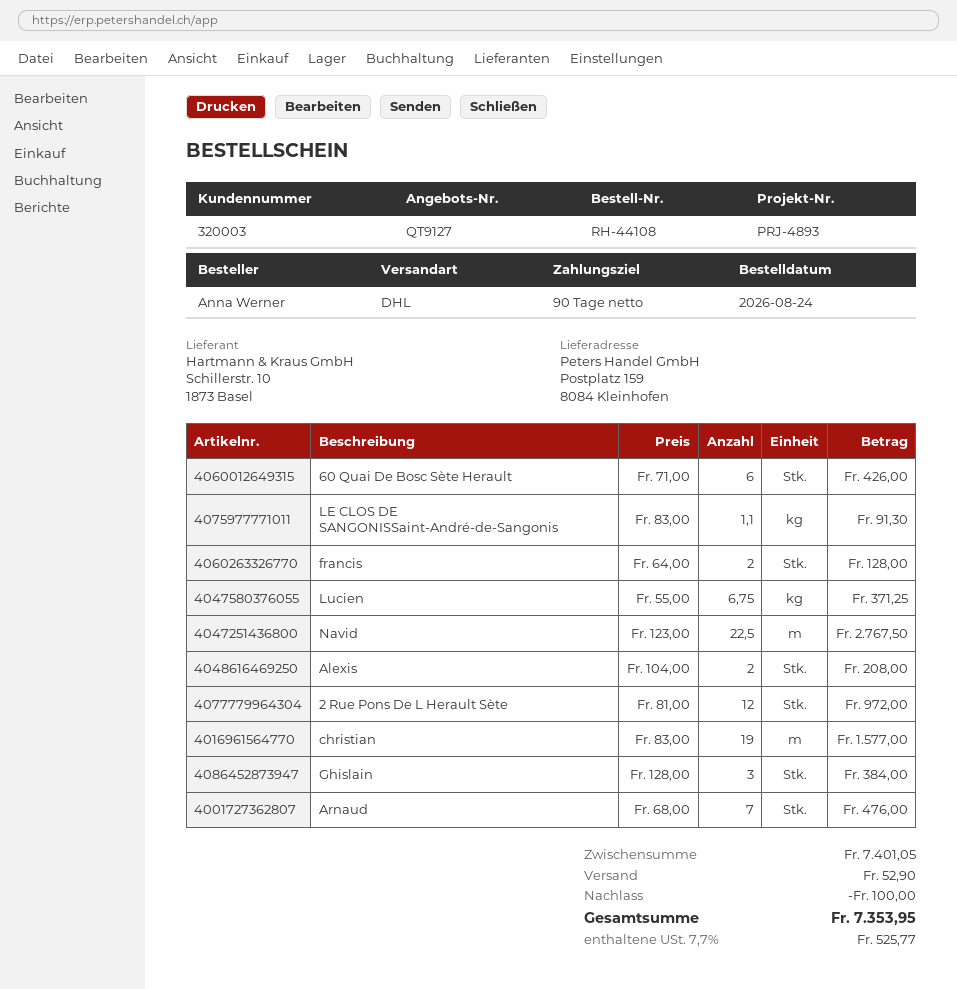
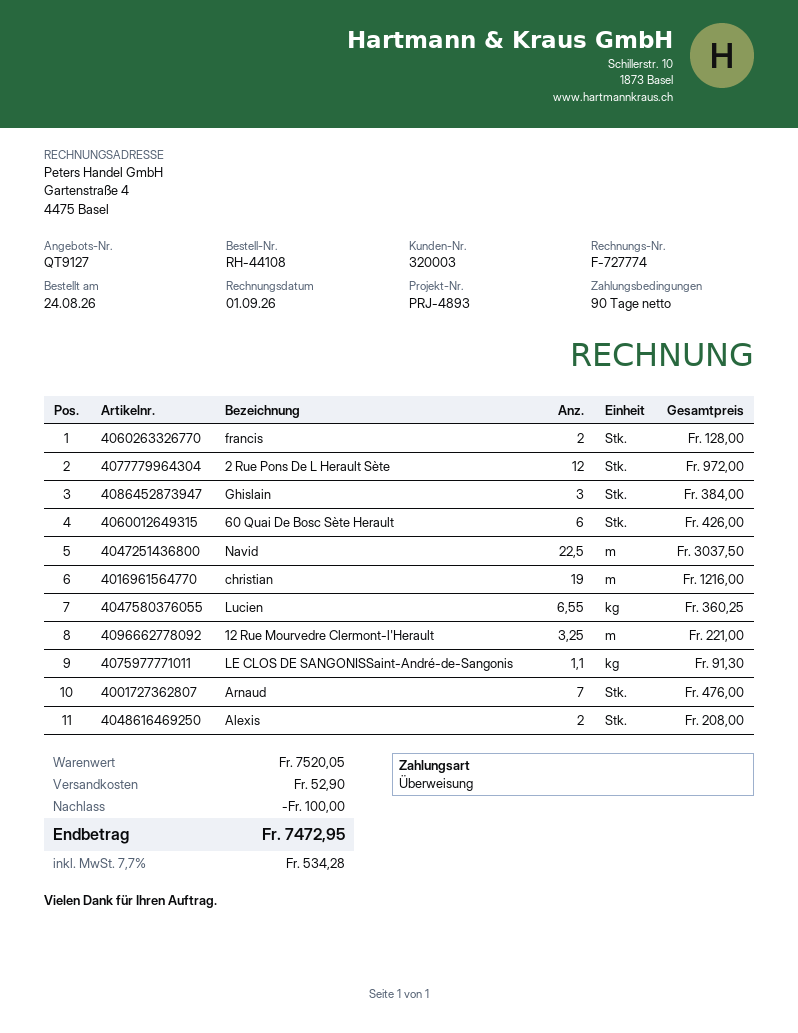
Lucien: 6.75 for 371.25 -> 6.55 for 360.25
Navid: 22.5 for 2767.50 -> 22.5 for 3037.50
christian: 19 for 1577.00 -> 19 for 1216.00
12 Rue Mourvedre Clermont-l'Herault: none -> 3.25 for 221.00
subtotal: 7401.05 -> 7520.05
tax: 7.7% = 525.77 -> 7.7% = 534.28
total: 7353.95 -> 7472.95

